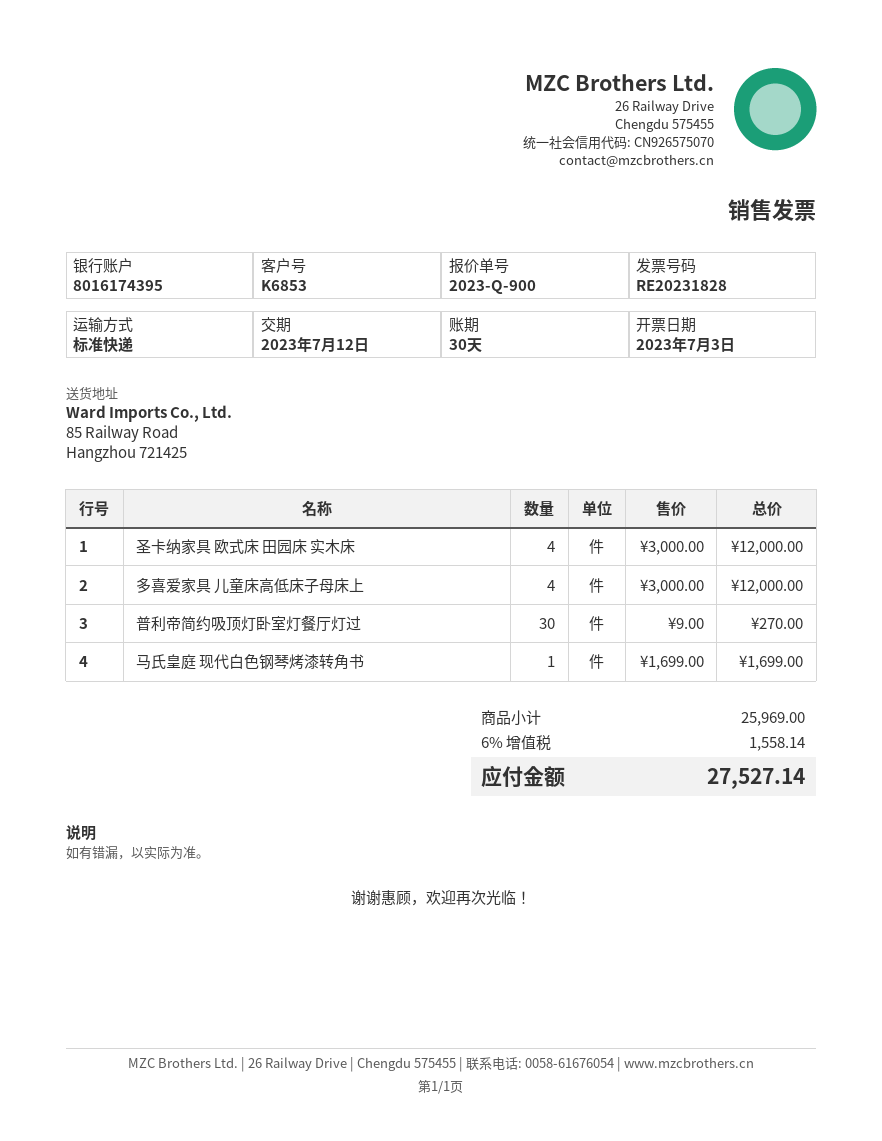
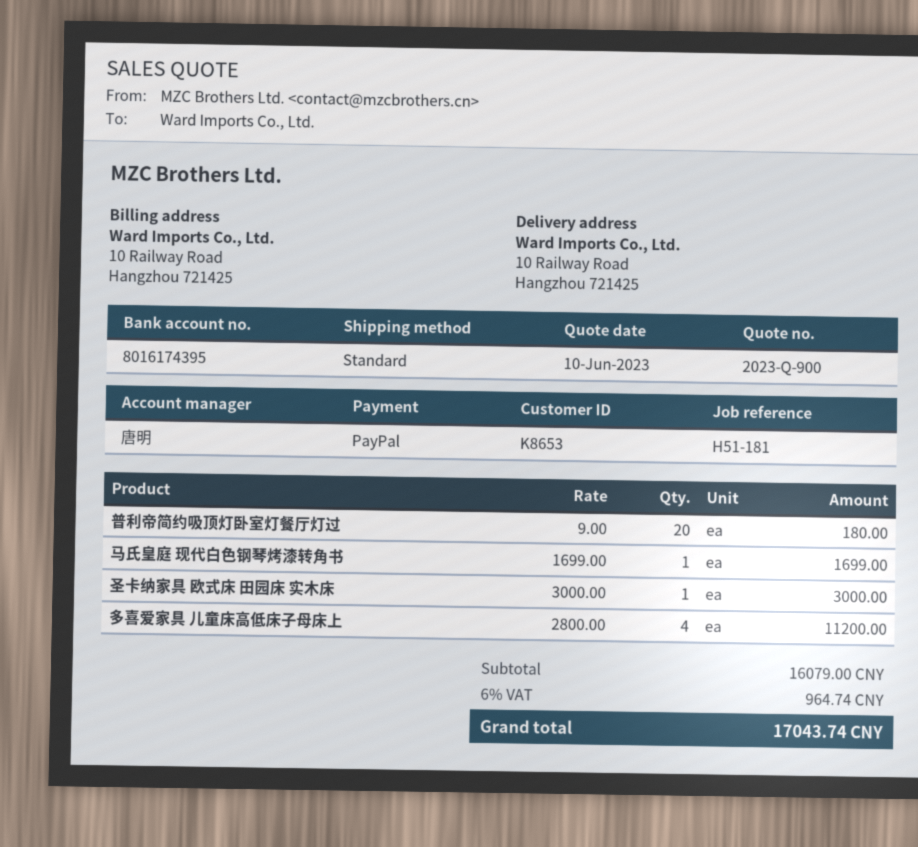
customer number: K6853 -> K8653
ship to: 85 Railway Road, Hangzhou 721425 -> 10 Railway Road, Hangzhou 721425
圣卡纳家具 欧式床 田园床 实木床: 4 x 3000.00 = 12000.00 -> 1 x 3000.00 = 3000.00
多喜爱家具 儿童床高低床子母床上: 4 x 3000.00 = 12000.00 -> 4 x 2800.00 = 11200.00
普利帝简约吸顶灯卧室灯餐厅灯过: 30 x 9.00 = 270.00 -> 20 x 9.00 = 180.00
subtotal: 25969.00 -> 16079.00
tax: 6% = 1558.14 -> 6% = 964.74
total: 27527.14 -> 17043.74

